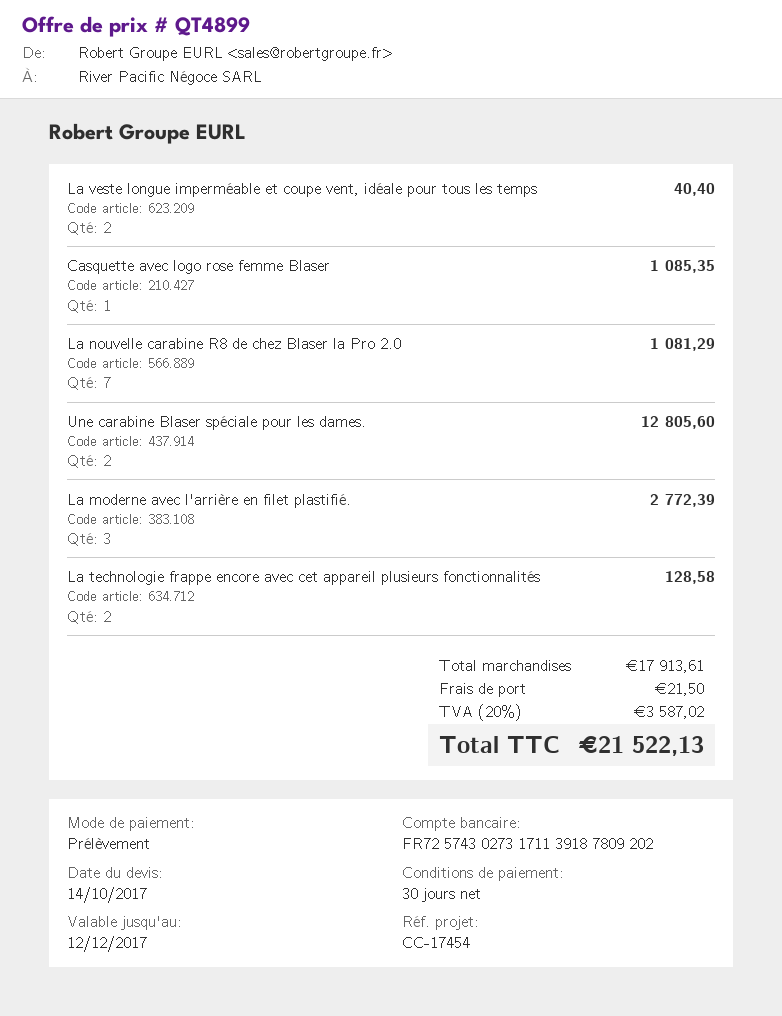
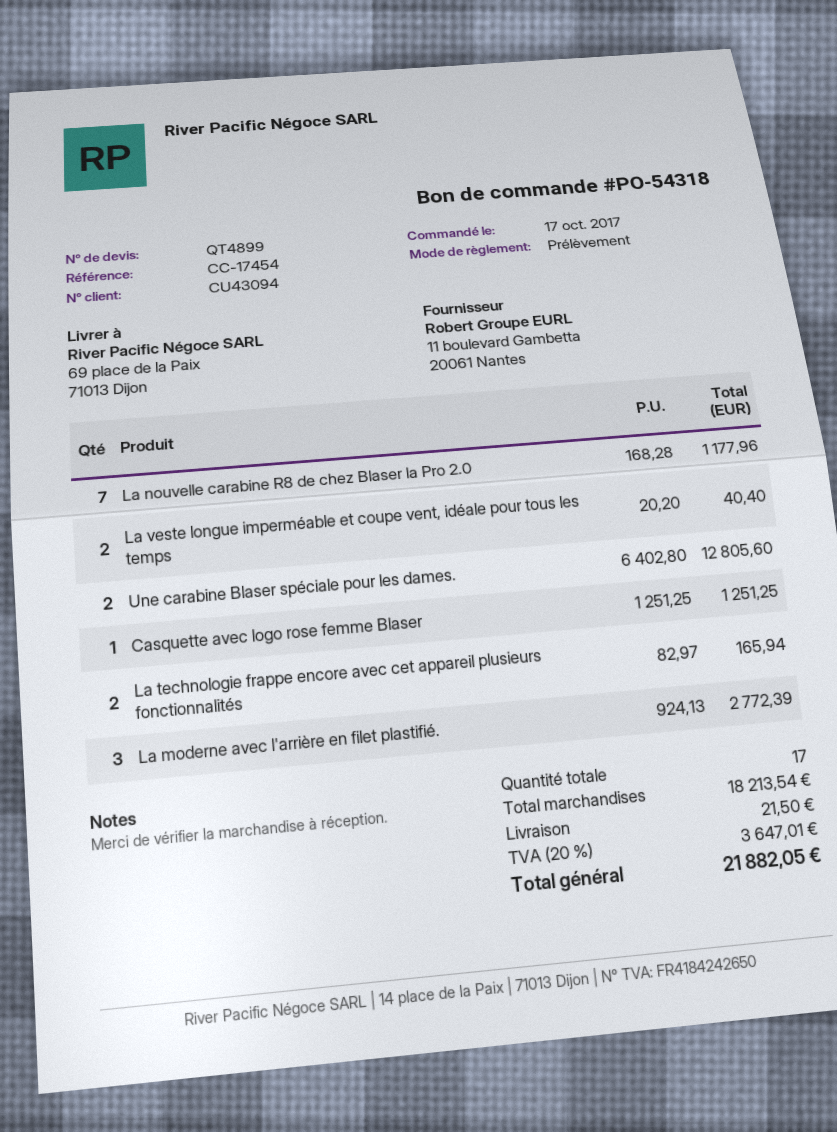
Casquette avec logo rose femme Blaser: 1 for 1085.35 -> 1 for 1251.25
La nouvelle carabine R8 de chez Blaser la Pro 2.0: 7 for 1081.29 -> 7 for 1177.96
La technologie frappe encore avec cet appareil plusieurs fonctionnalités: 2 for 128.58 -> 2 for 165.94
subtotal: 17913.61 -> 18213.54
tax: 20% = 3587.02 -> 20% = 3647.01
total: 21522.13 -> 21882.05

